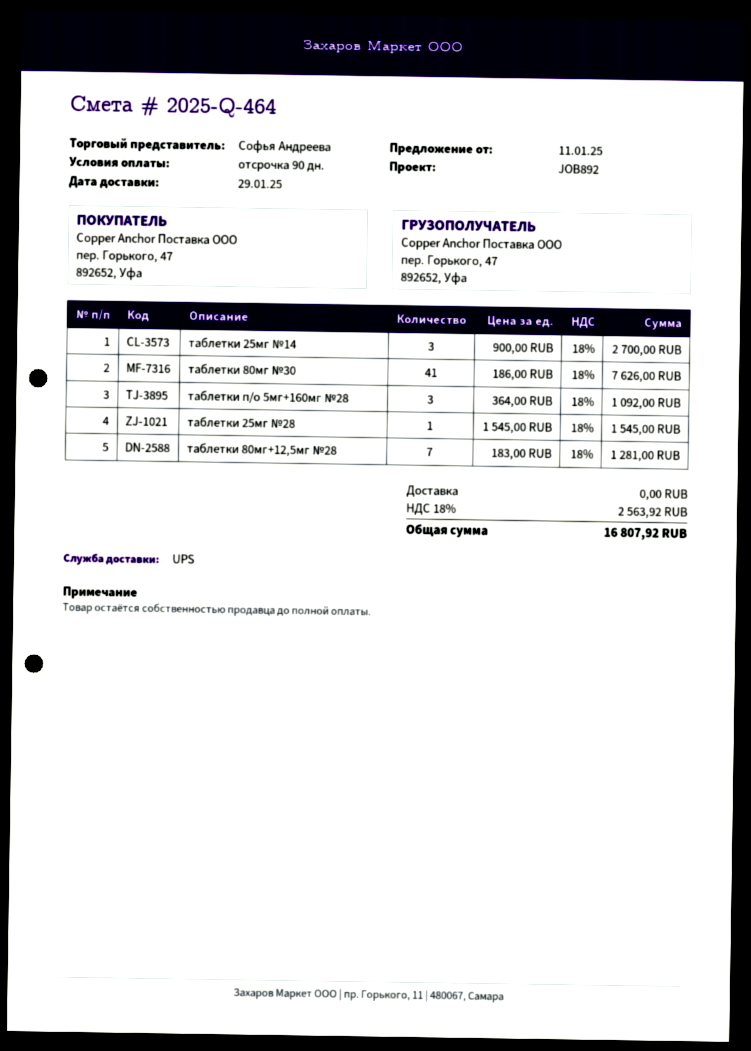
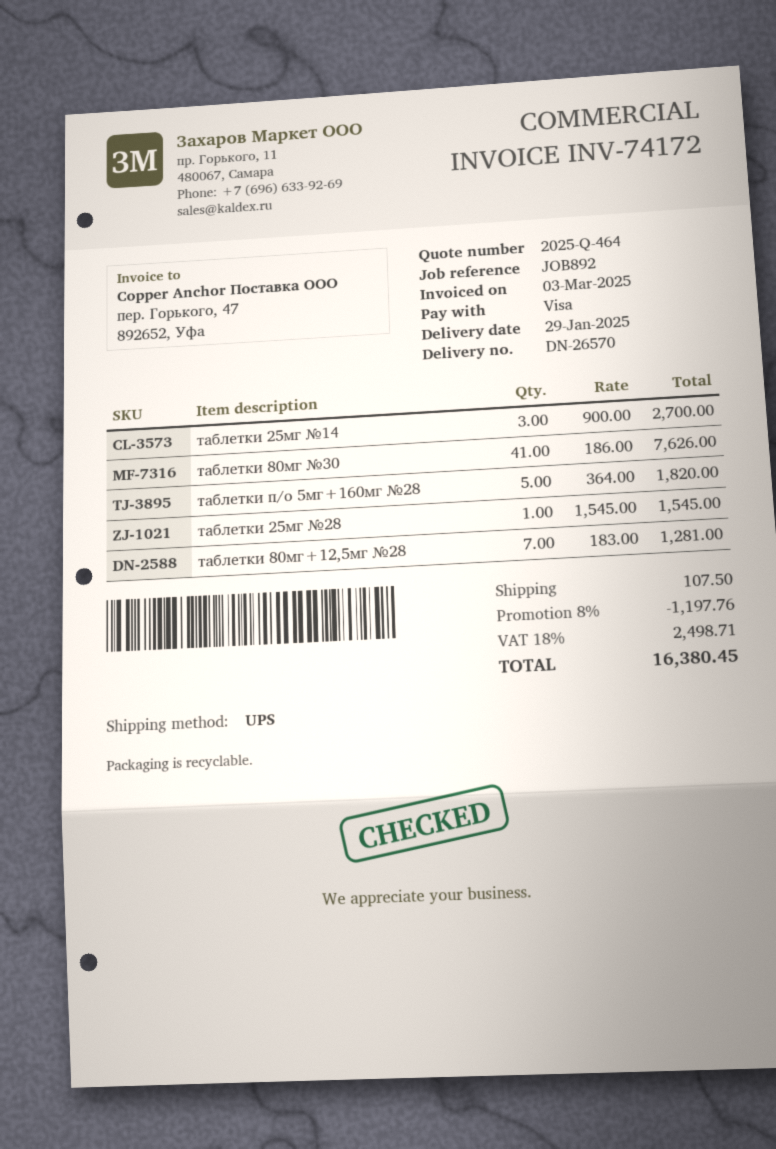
таблетки п/о 5мг+160мг №28: 3 x 364.00 = 1092.00 -> 5 x 364.00 = 1820.00
discount: none -> 8% = 1197.76
shipping: 0.00 -> 107.50
tax: 18% = 2563.92 -> 18% = 2498.71
total: 16807.92 -> 16380.45

